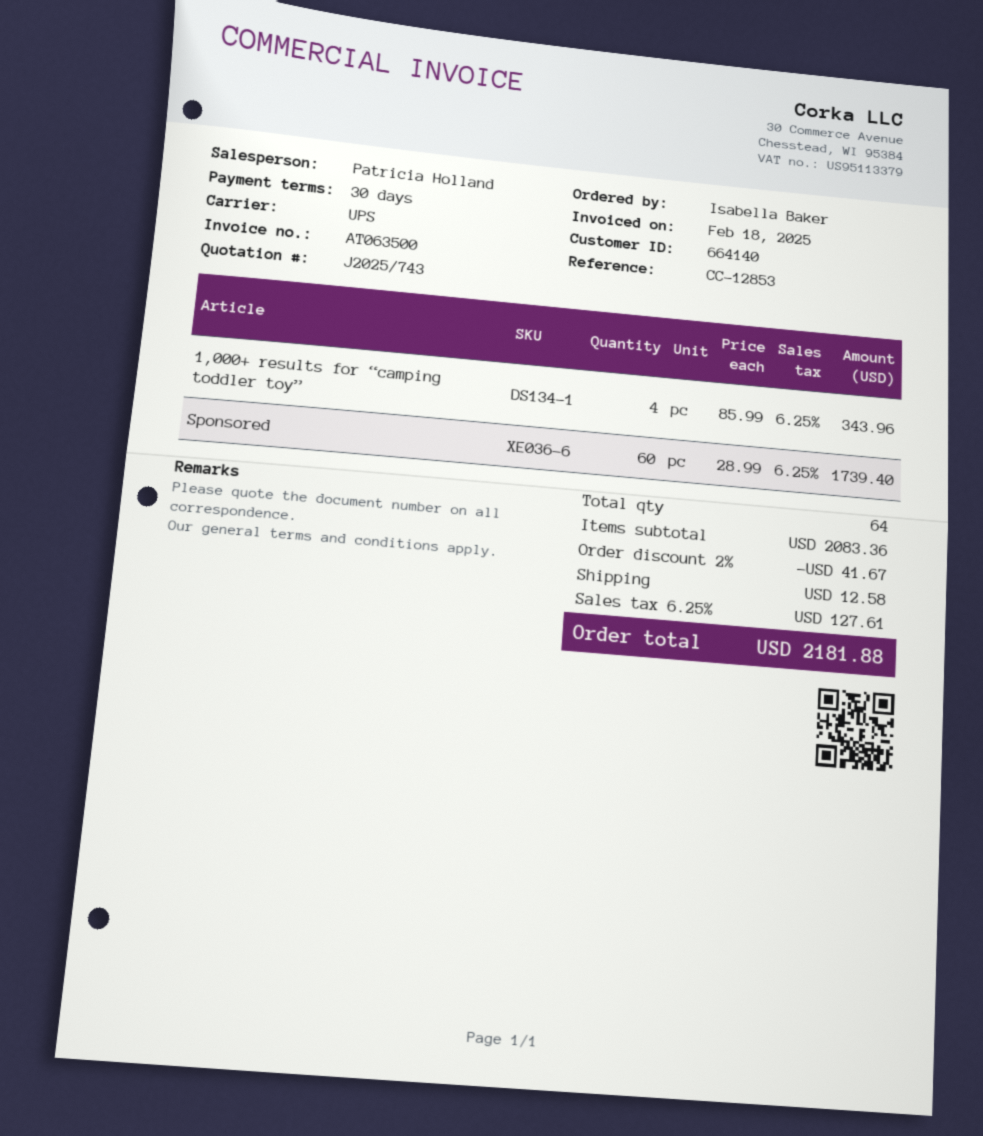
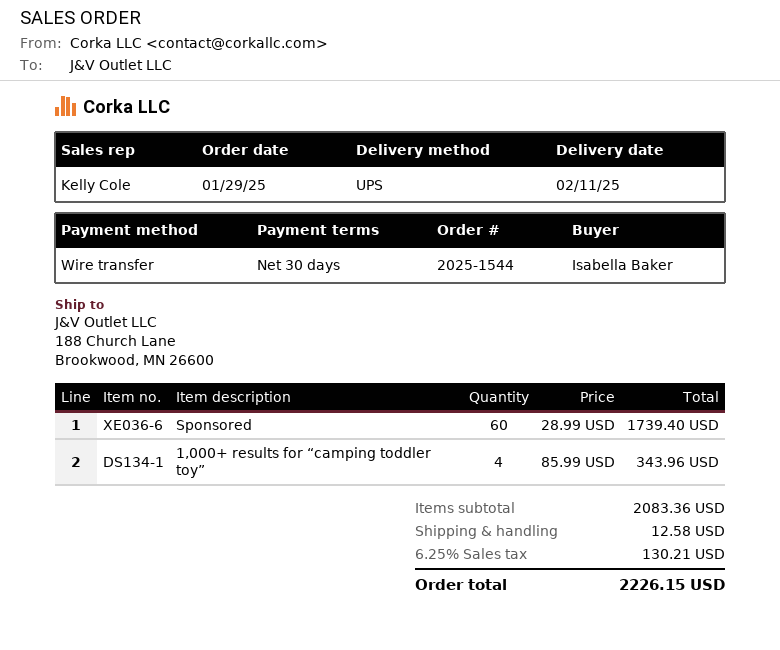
sales rep: Patricia Holland -> Kelly Cole
discount: 2% = 41.67 -> none
tax: 6.25% = 127.61 -> 6.25% = 130.21
total: 2181.88 -> 2226.15

